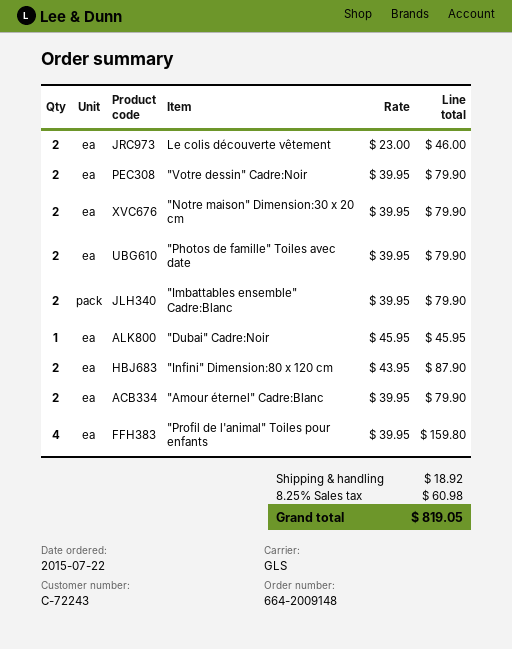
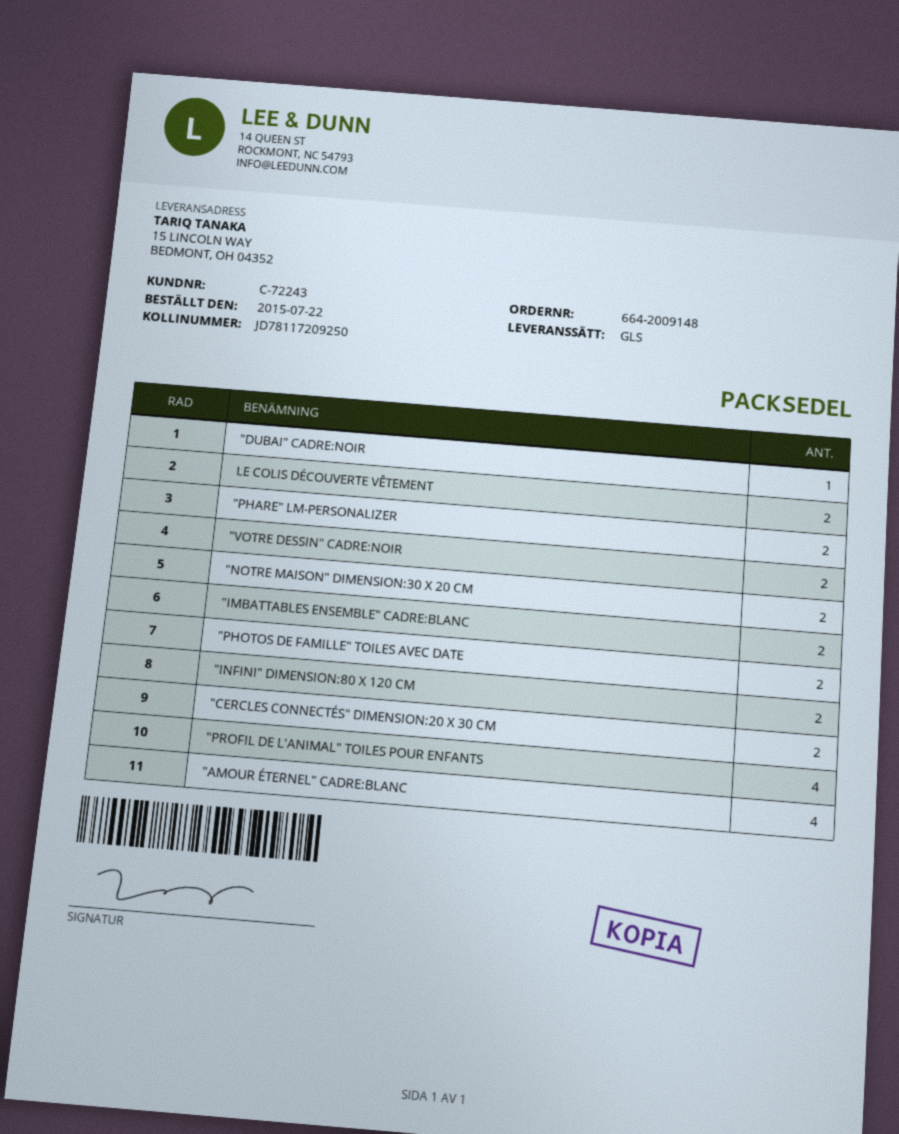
"Amour éternel" Cadre:Blanc: 2 -> 4
"PHARE" LM-PERSONALIZER: none -> 2
"CERCLES CONNECTÉS" DIMENSION:20 X 30 CM: none -> 2

